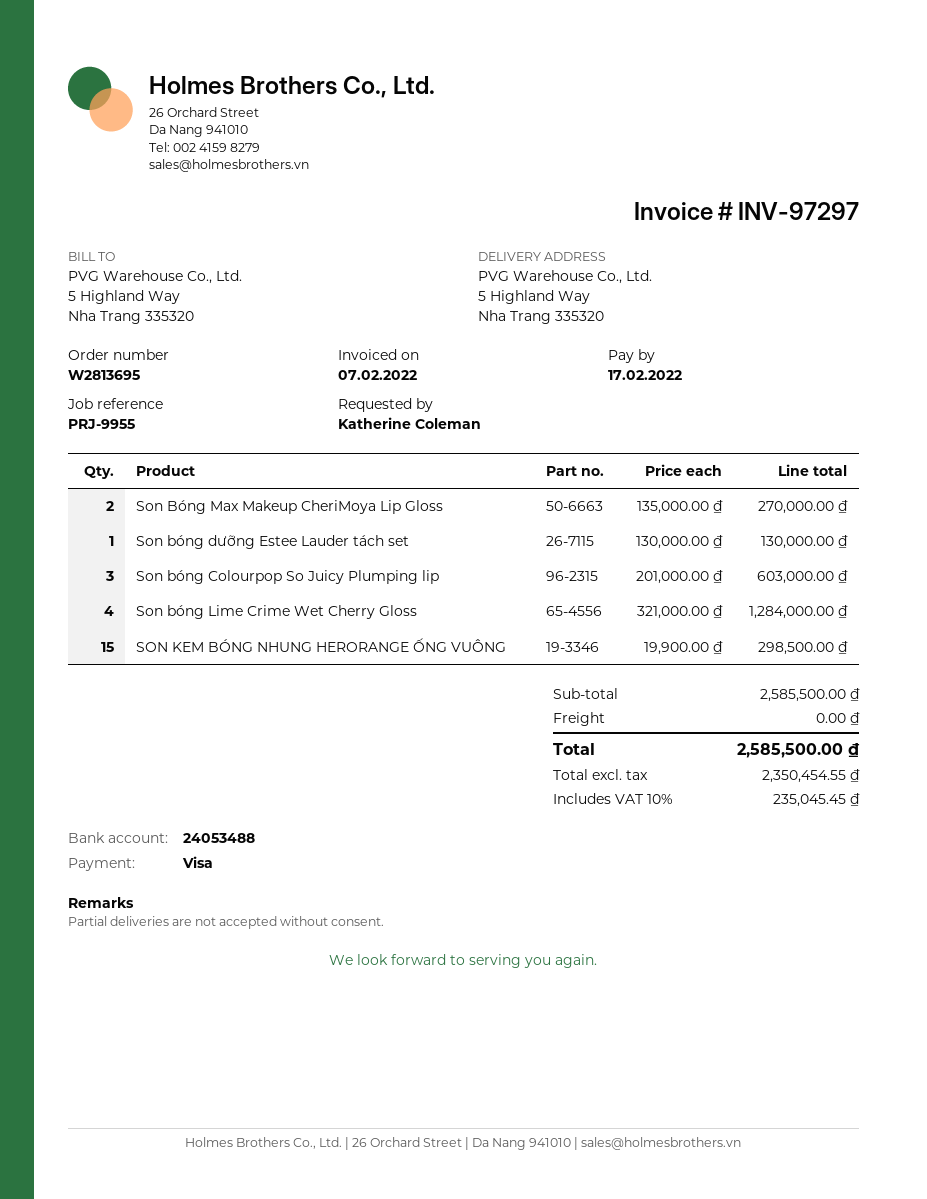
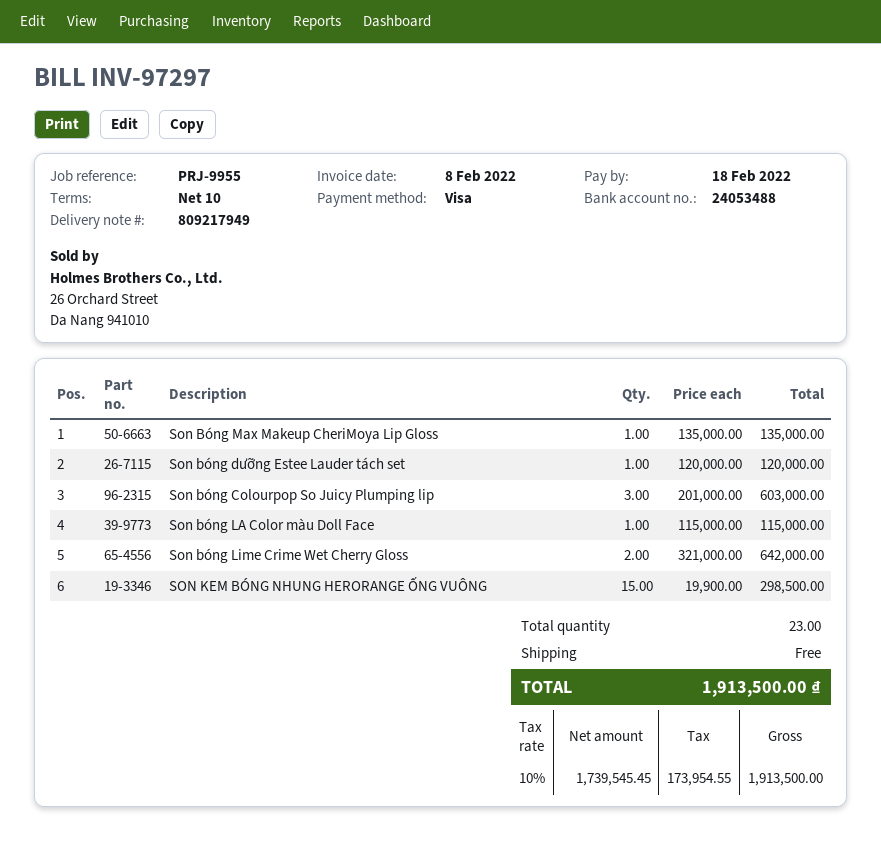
invoice date: 2022-02-07 -> 2022-02-08
due date: 2022-02-17 -> 2022-02-18
Son Bóng Max Makeup CheriMoya Lip Gloss: 2 x 135000.00 = 270000.00 -> 1 x 135000.00 = 135000.00
Son bóng dưỡng Estee Lauder tách set: 1 x 130000.00 = 130000.00 -> 1 x 120000.00 = 120000.00
Son bóng Lime Crime Wet Cherry Gloss: 4 x 321000.00 = 1284000.00 -> 2 x 321000.00 = 642000.00
Son bóng LA Color màu Doll Face: none -> 1 x 115000.00 = 115000.00
net: 2350454.55 -> 1739545.45
tax: 10% = 235045.45 -> 10% = 173954.55
total: 2585500.00 -> 1913500.00

